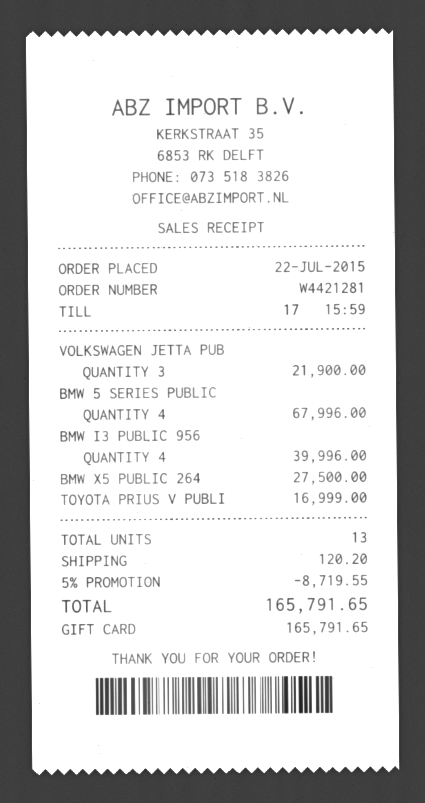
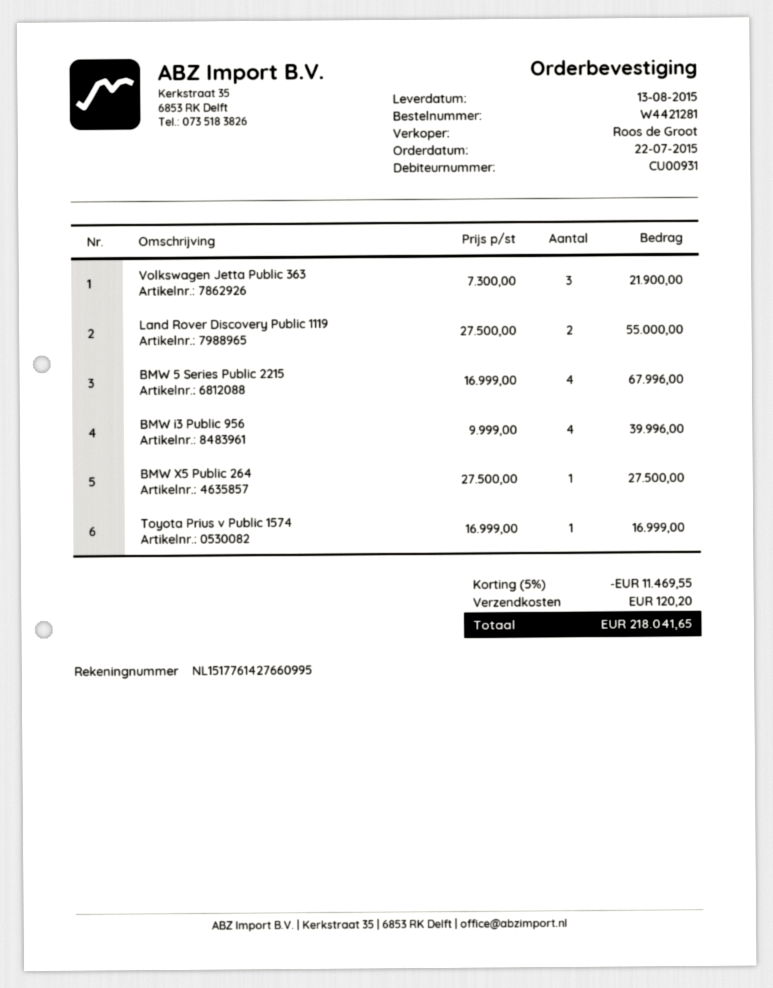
Land Rover Discovery Public 1119: none -> 2 for 55000.00
discount: 5% = 8719.55 -> 5% = 11469.55
total: 165791.65 -> 218041.65

